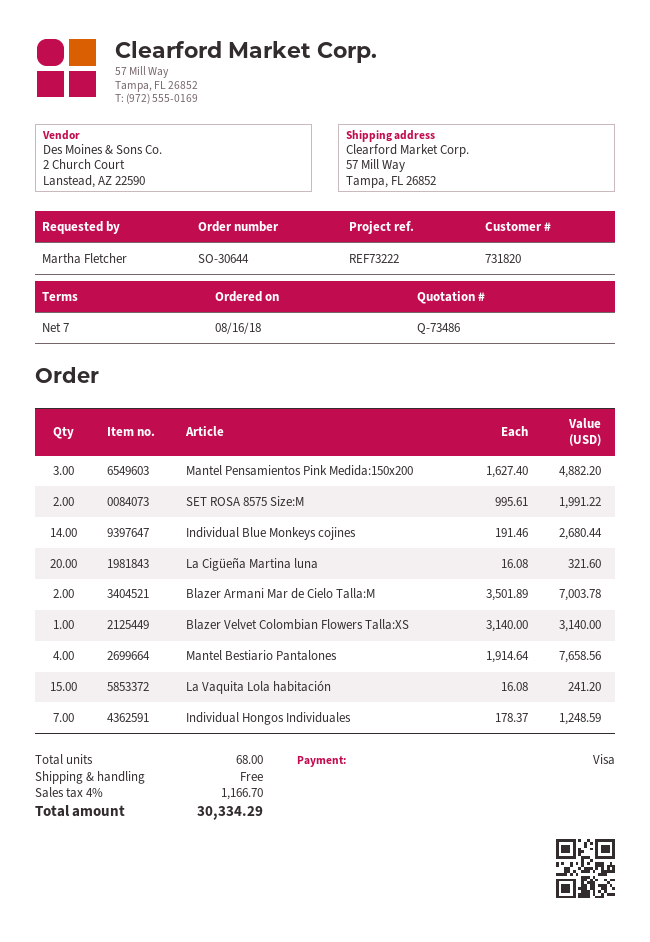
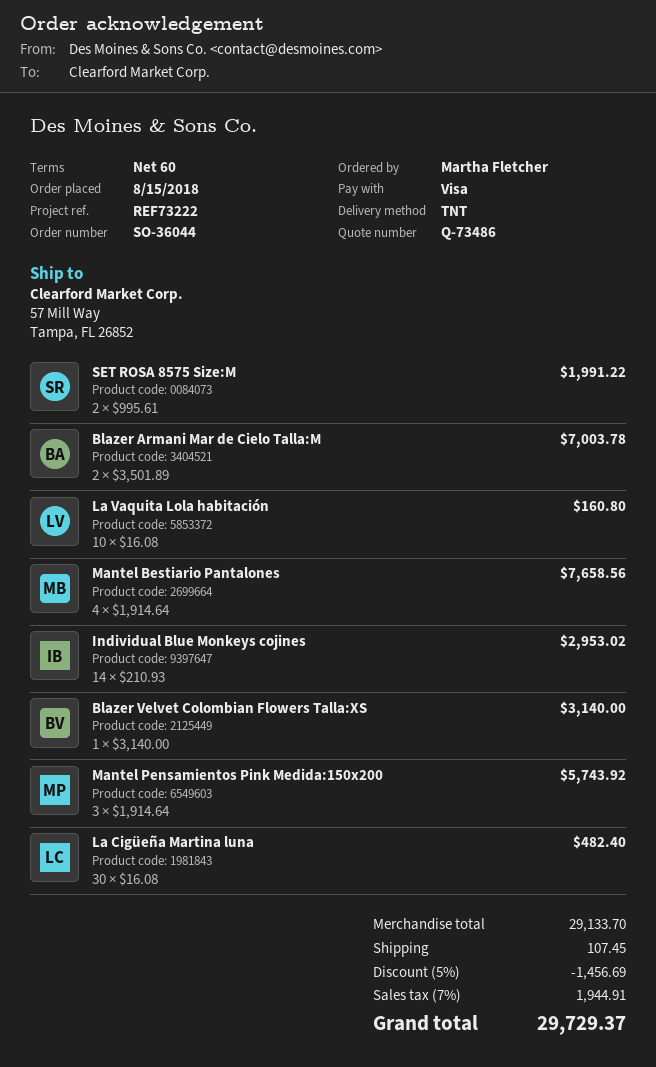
order number: SO-30644 -> SO-36044
order date: 2018-08-16 -> 2018-08-15
payment terms: 7 days -> 60 days
Mantel Pensamientos Pink Medida:150x200: 3 x 1627.40 = 4882.20 -> 3 x 1914.64 = 5743.92
Individual Blue Monkeys cojines: 14 x 191.46 = 2680.44 -> 14 x 210.93 = 2953.02
La Cigüeña Martina luna: 20 x 16.08 = 321.60 -> 30 x 16.08 = 482.40
La Vaquita Lola habitación: 15 x 16.08 = 241.20 -> 10 x 16.08 = 160.80
Individual Hongos Individuales: 7 x 178.37 = 1248.59 -> none
discount: none -> 5% = 1456.69
shipping: 0.00 -> 107.45
tax: 4% = 1166.70 -> 7% = 1944.91
total: 30334.29 -> 29729.37

